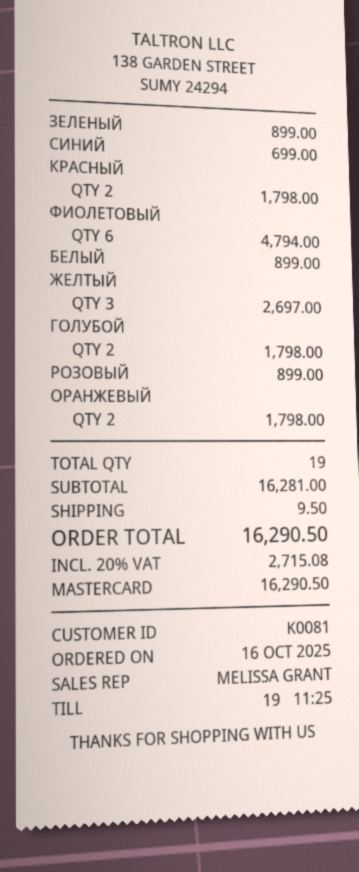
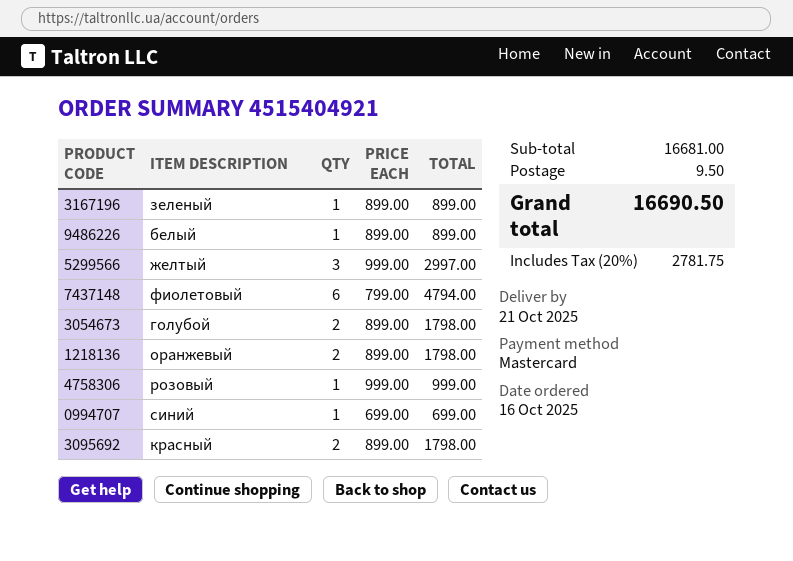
ЖЕЛТЫЙ: 3 for 2697.00 -> 3 for 2997.00
РОЗОВЫЙ: 1 for 899.00 -> 1 for 999.00
subtotal: 16281.00 -> 16681.00
tax: 20% = 2715.08 -> 20% = 2781.75
total: 16290.50 -> 16690.50

